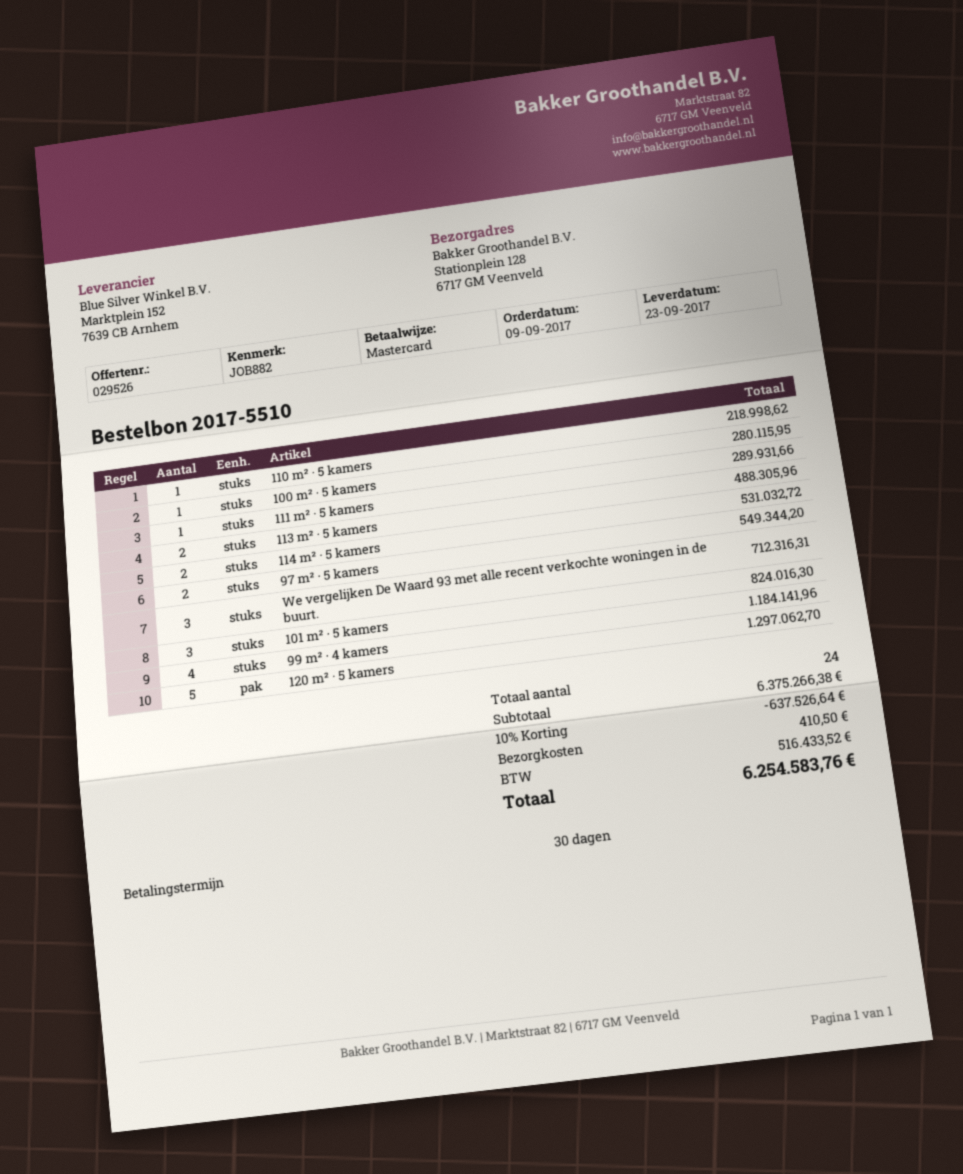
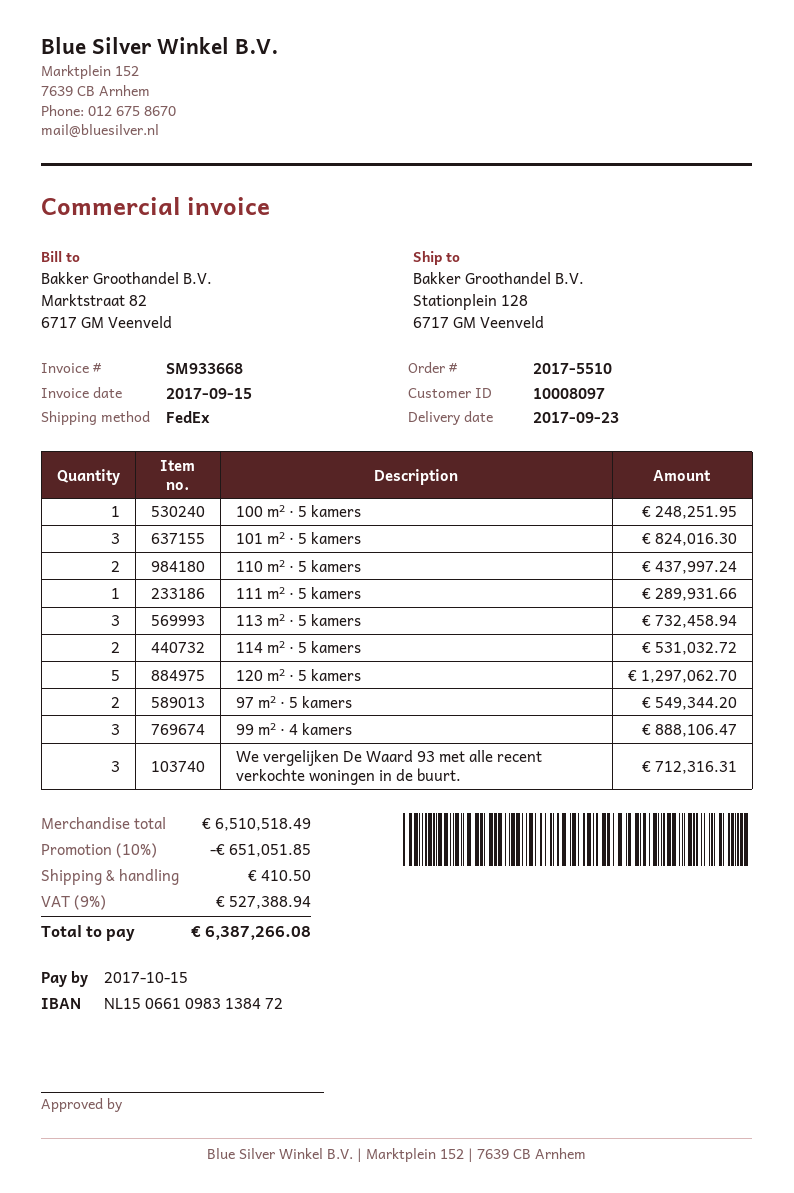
110 m² · 5 kamers: 1 for 218998.62 -> 2 for 437997.24
100 m² · 5 kamers: 1 for 280115.95 -> 1 for 248251.95
113 m² · 5 kamers: 2 for 488305.96 -> 3 for 732458.94
99 m² · 4 kamers: 4 for 1184141.96 -> 3 for 888106.47
subtotal: 6375266.38 -> 6510518.49
discount: 10% = 637526.64 -> 10% = 651051.85
tax: 516433.52 -> 527388.94
total: 6254583.76 -> 6387266.08

